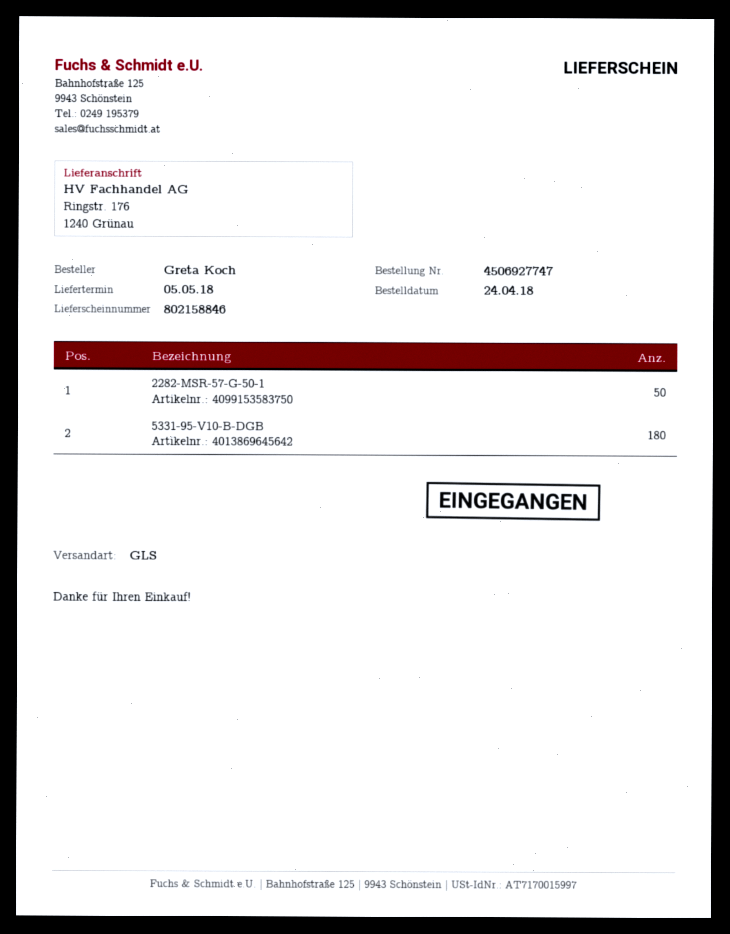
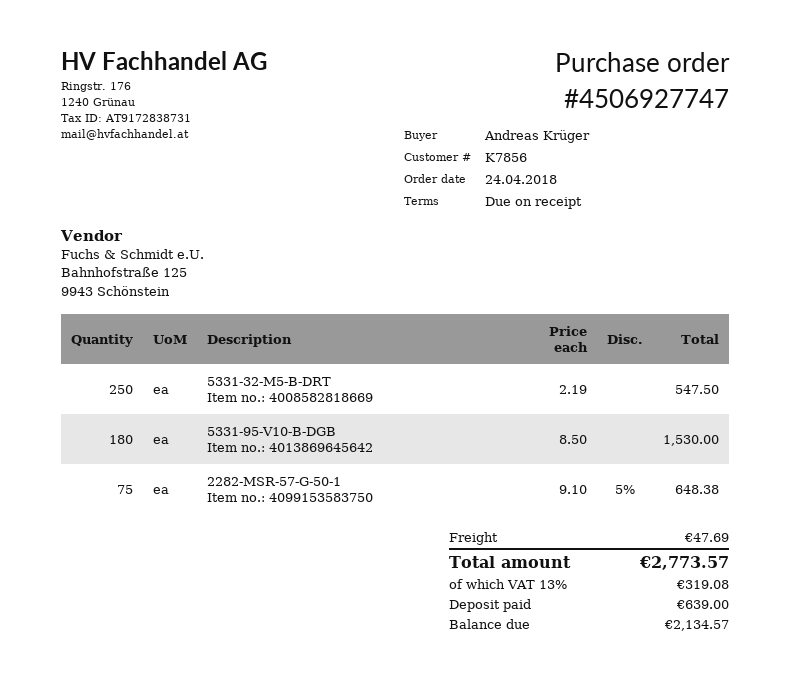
ordered by: Greta Koch -> Andreas Krüger
2282-MSR-57-G-50-1: 50 -> 75
5331-32-M5-B-DRT: none -> 250

